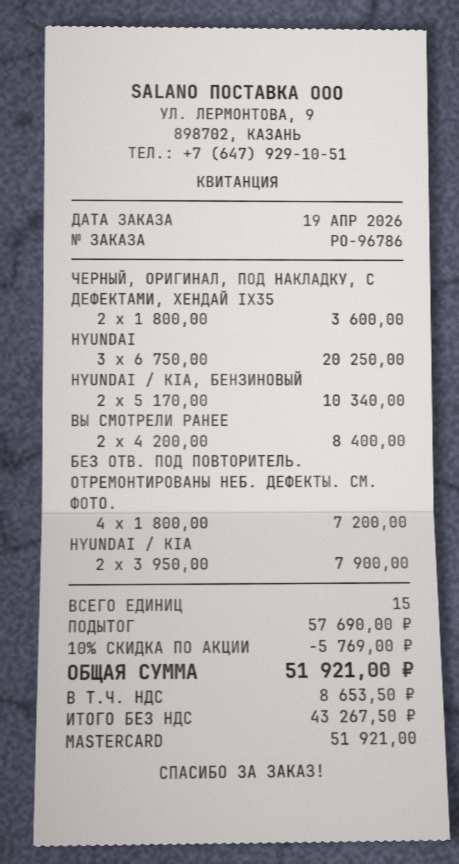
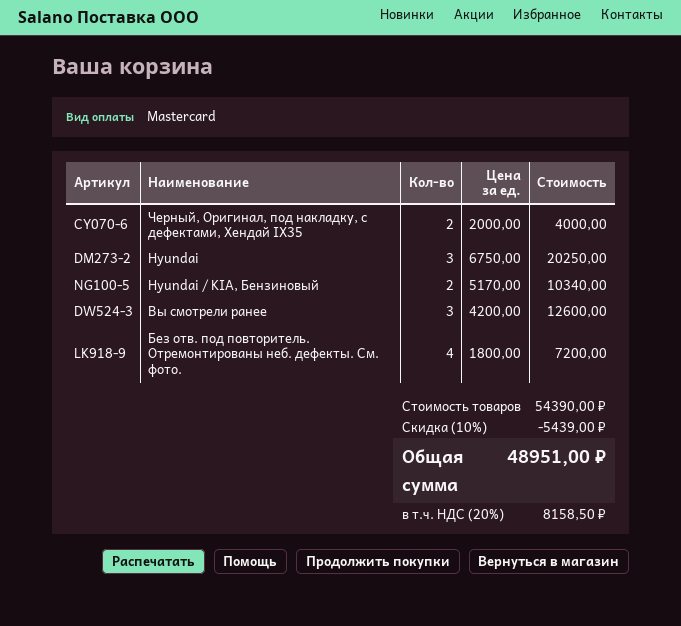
ЧЕРНЫЙ, ОРИГИНАЛ, ПОД НАКЛАДКУ, C ДЕФЕКТАМИ, ХЕНДАЙ IX35: 2 x 1800.00 = 3600.00 -> 2 x 2000.00 = 4000.00
ВЫ СМОТРЕЛИ РАНЕЕ: 2 x 4200.00 = 8400.00 -> 3 x 4200.00 = 12600.00
HYUNDAI / KIA: 2 x 3950.00 = 7900.00 -> none
subtotal: 57690.00 -> 54390.00
discount: 10% = 5769.00 -> 10% = 5439.00
tax: 8653.50 -> 8158.50
total: 51921.00 -> 48951.00

